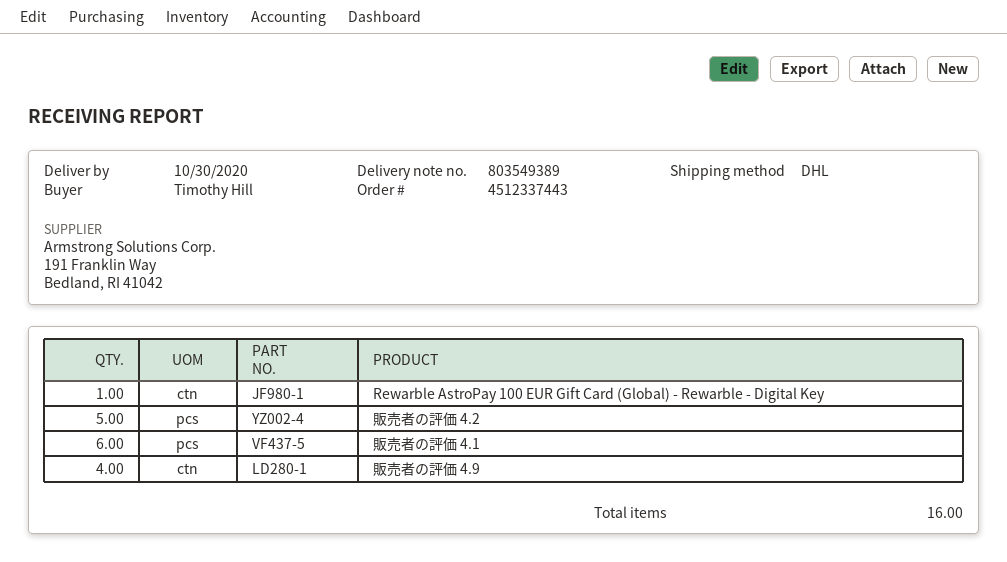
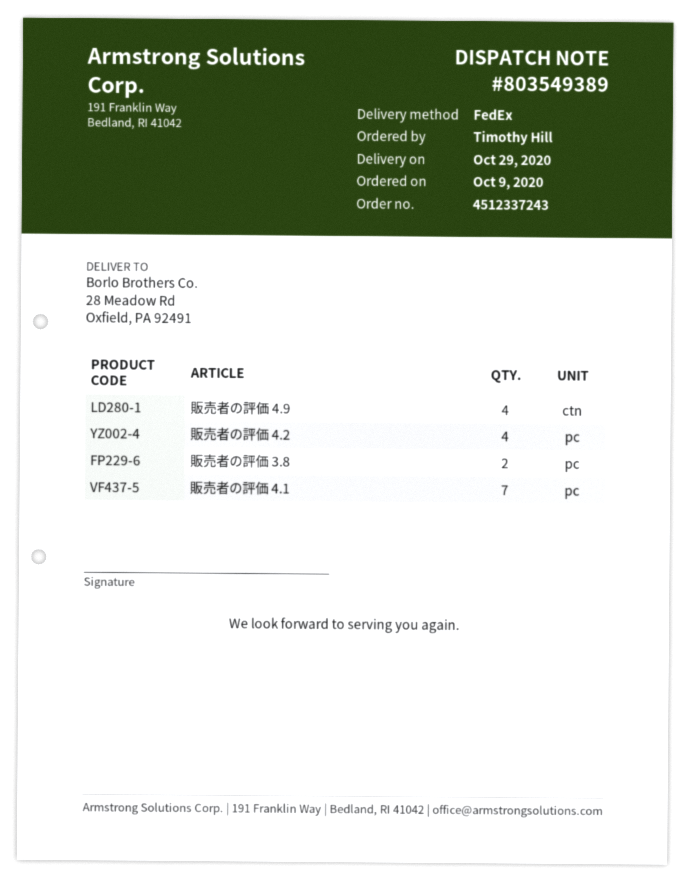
order number: 4512337443 -> 4512337243
delivery date: 2020-10-30 -> 2020-10-29
shipping method: DHL -> FedEx
Rewarble AstroPay 100 EUR Gift Card (Global) - Rewarble - Digital Key: 1 -> none
販売者の評価 4.2: 5 -> 4
販売者の評価 4.1: 6 -> 7
販売者の評価 3.8: none -> 2

